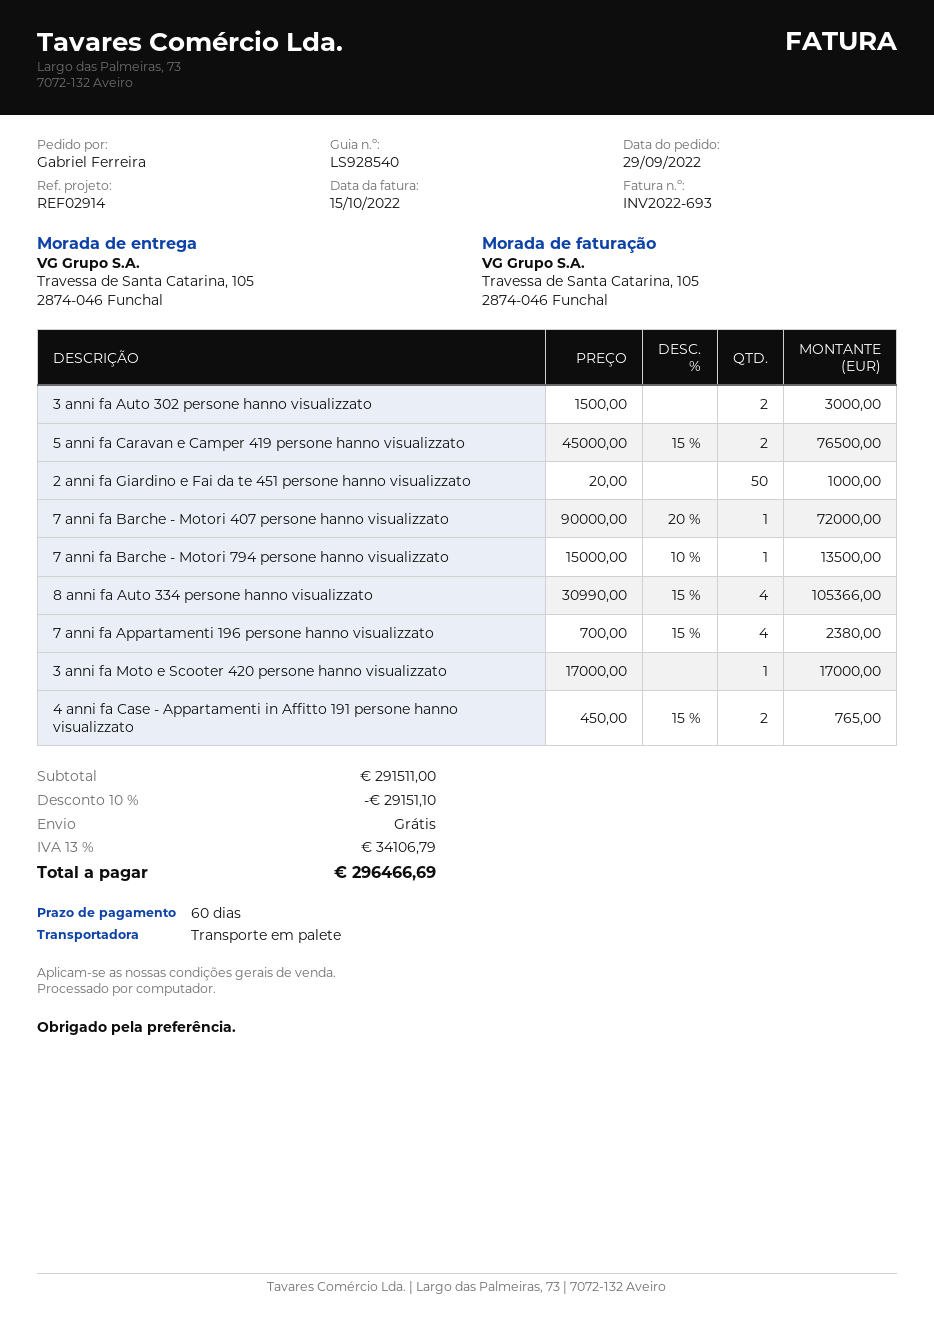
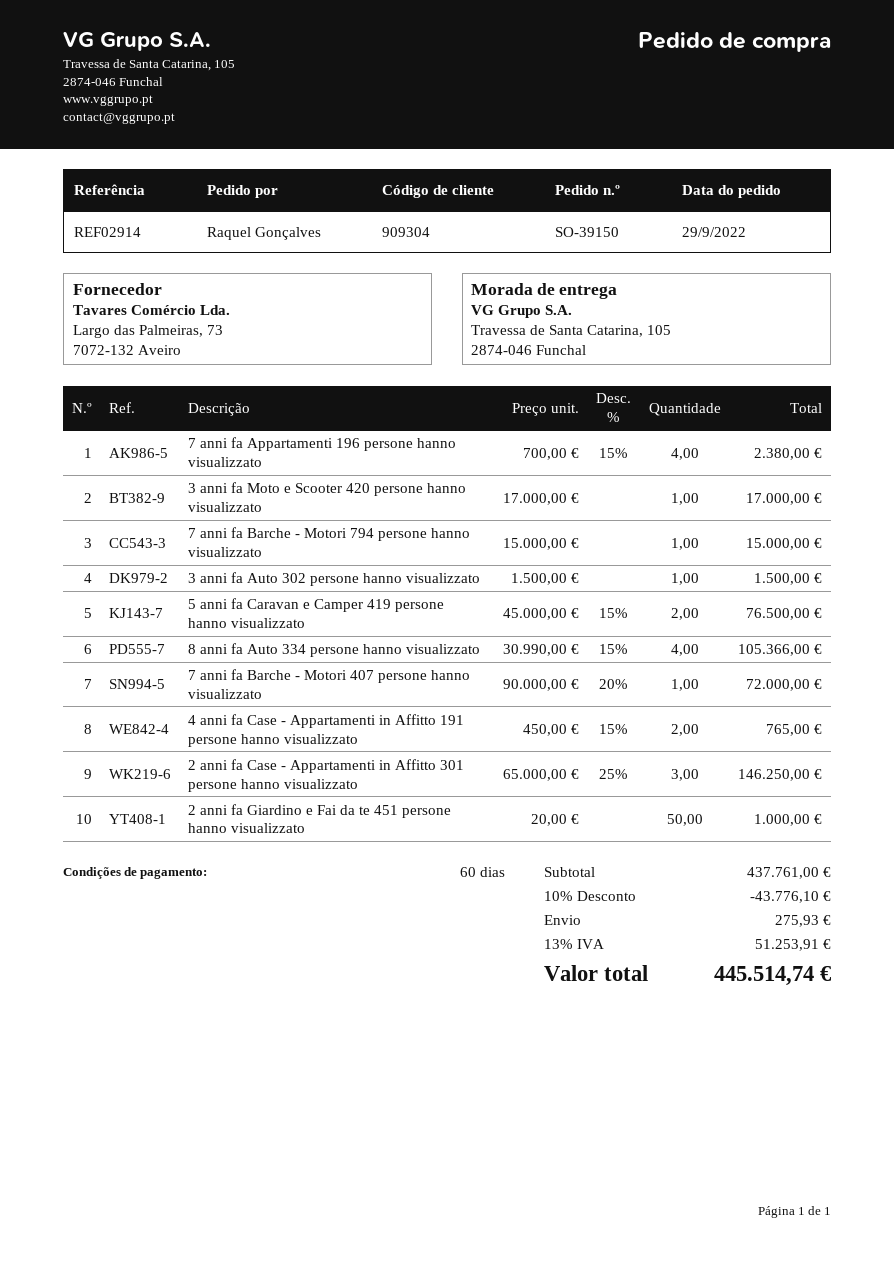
ordered by: Gabriel Ferreira -> Raquel Gonçalves
3 anni fa Auto 302 persone hanno visualizzato: 2 x 1500.00 = 3000.00 -> 1 x 1500.00 = 1500.00
7 anni fa Barche - Motori 794 persone hanno visualizzato: 1 x 15000.00 - 10% = 13500.00 -> 1 x 15000.00 = 15000.00
2 anni fa Case - Appartamenti in Affitto 301 persone hanno visualizzato: none -> 3 x 65000.00 - 25% = 146250.00
subtotal: 291511.00 -> 437761.00
discount: 10% = 29151.10 -> 10% = 43776.10
shipping: 0.00 -> 275.93
tax: 13% = 34106.79 -> 13% = 51253.91
total: 296466.69 -> 445514.74

